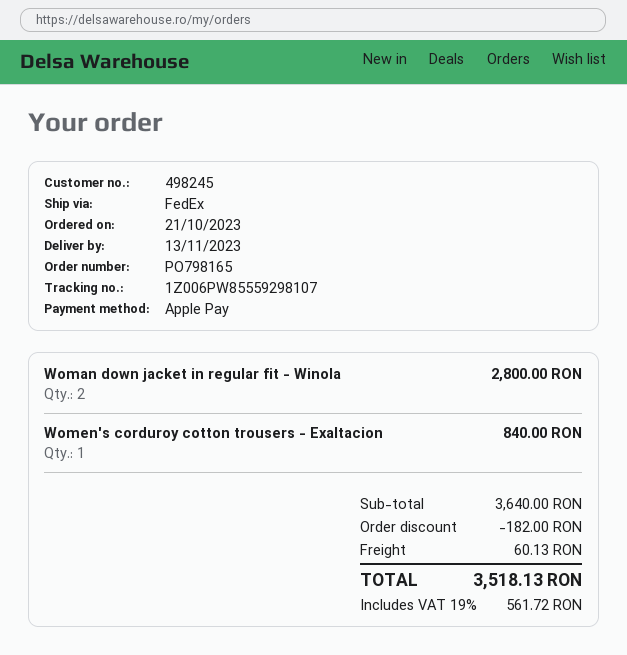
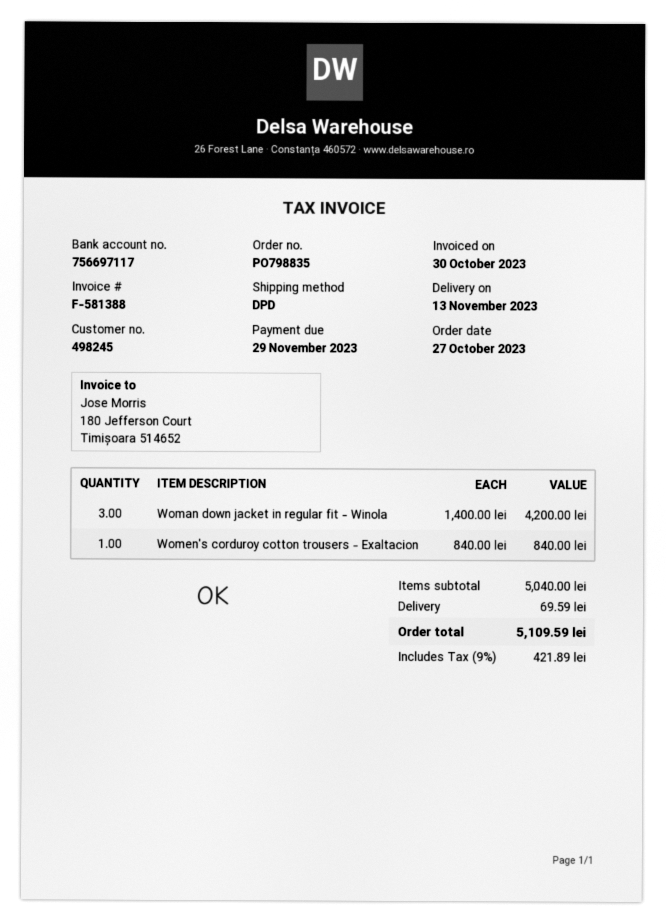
order number: PO798165 -> PO798835
order date: 2023-10-21 -> 2023-10-27
shipping method: FedEx -> DPD
Woman down jacket in regular fit - Winola: 2 for 2800.00 -> 3 for 4200.00
subtotal: 3640.00 -> 5040.00
discount: 182.00 -> none
shipping: 60.13 -> 69.59
tax: 19% = 561.72 -> 9% = 421.89
total: 3518.13 -> 5109.59

